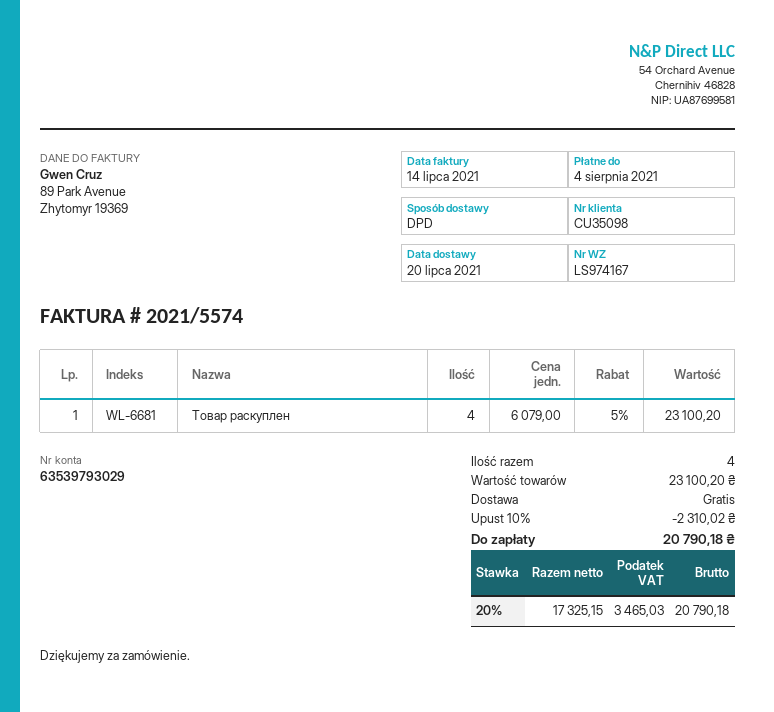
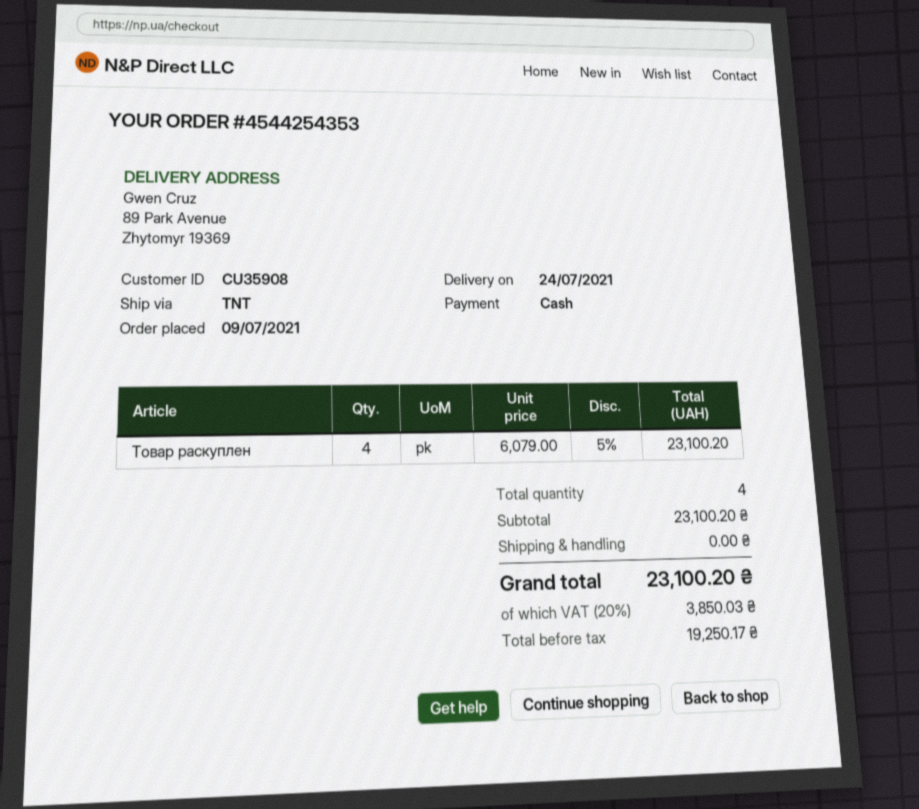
delivery date: 2021-07-20 -> 2021-07-24
customer number: CU35098 -> CU35908
shipping method: DPD -> TNT
discount: 10% = 2310.02 -> none
net: 17325.15 -> 19250.17
tax: 20% = 3465.03 -> 20% = 3850.03
total: 20790.18 -> 23100.20

